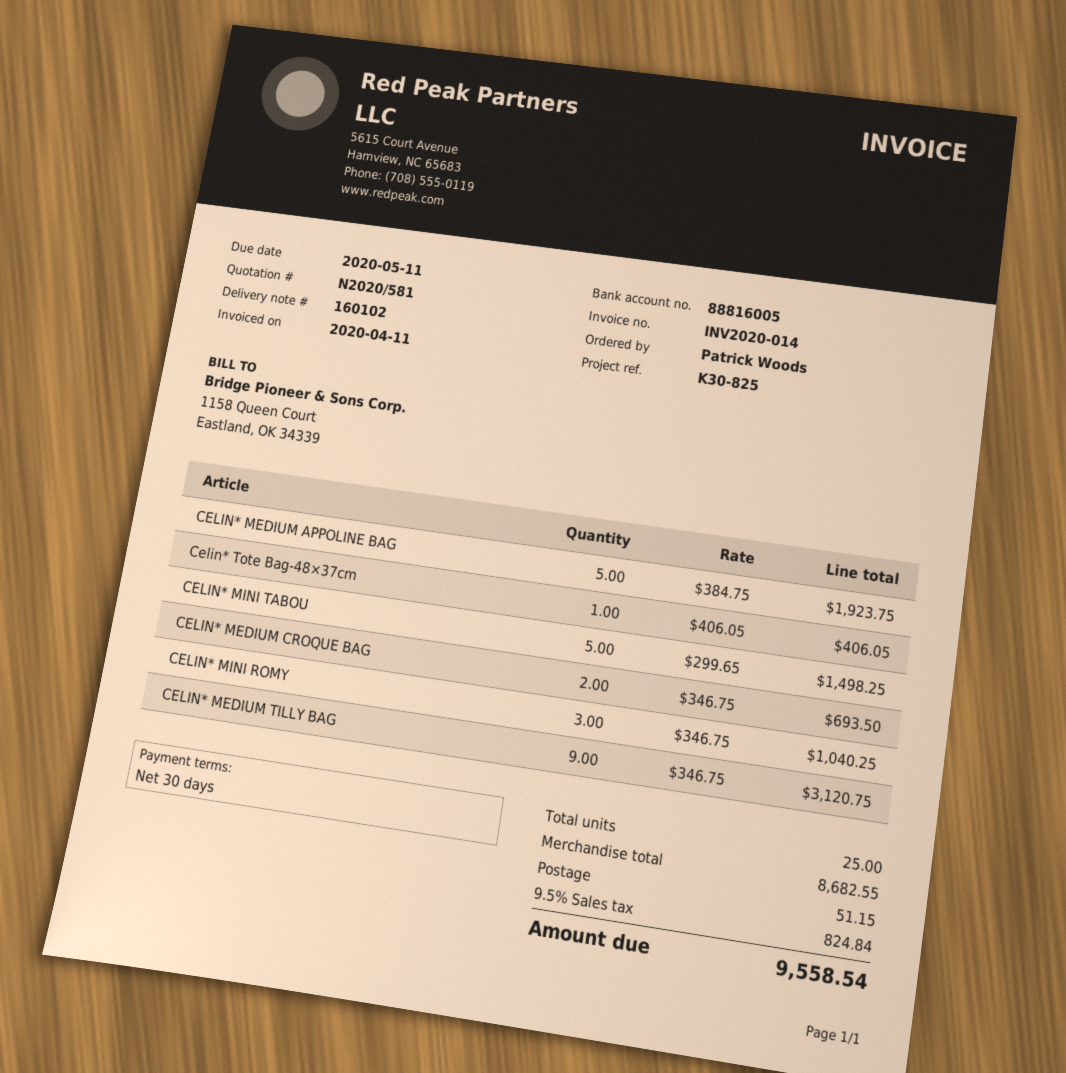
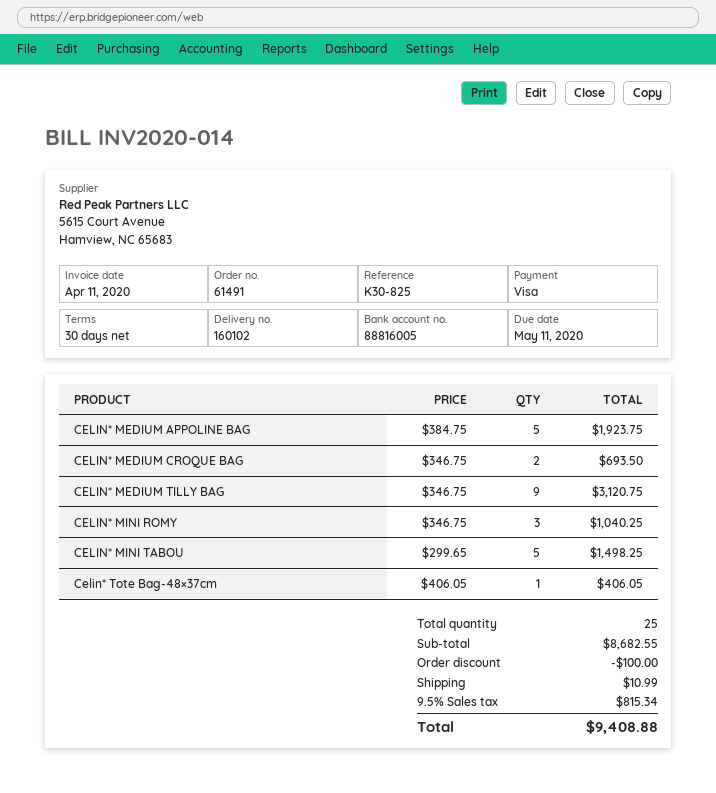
discount: none -> 100.00
shipping: 51.15 -> 10.99
tax: 9.5% = 824.84 -> 9.5% = 815.34
total: 9558.54 -> 9408.88

